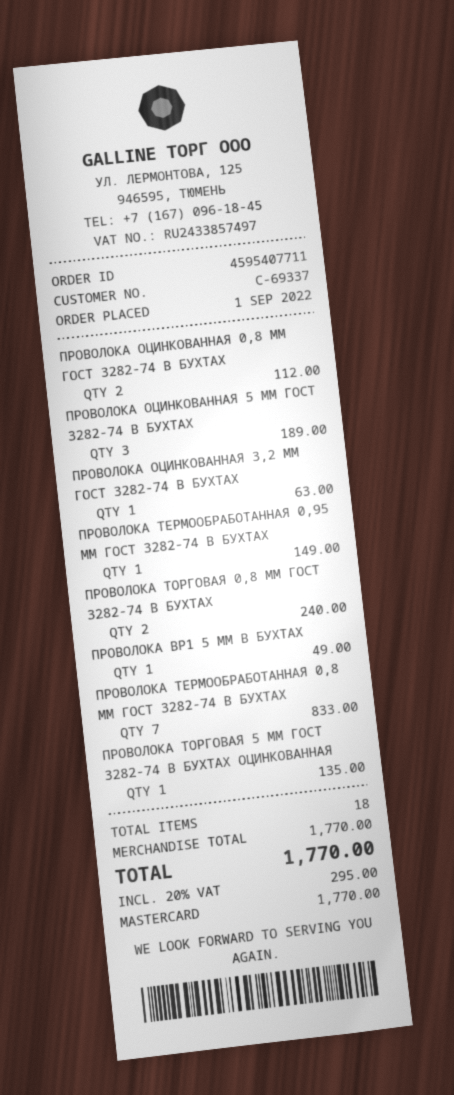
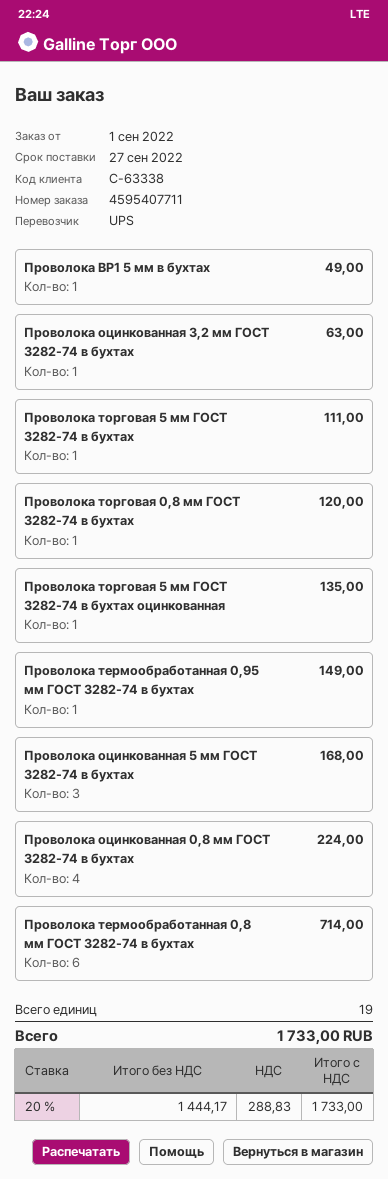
customer number: C-69337 -> C-63338
ПРОВОЛОКА ОЦИНКОВАННАЯ 0,8 ММ ГОСТ 3282-74 В БУХТАХ: 2 for 112.00 -> 4 for 224.00
ПРОВОЛОКА ОЦИНКОВАННАЯ 5 ММ ГОСТ 3282-74 В БУХТАХ: 3 for 189.00 -> 3 for 168.00
ПРОВОЛОКА ТОРГОВАЯ 0,8 ММ ГОСТ 3282-74 В БУХТАХ: 2 for 240.00 -> 1 for 120.00
ПРОВОЛОКА ТЕРМООБРАБОТАННАЯ 0,8 ММ ГОСТ 3282-74 В БУХТАХ: 7 for 833.00 -> 6 for 714.00
Проволока торговая 5 мм ГОСТ 3282-74 в бухтах: none -> 1 for 111.00
total quantity: 18 -> 19
tax: 20% = 295.00 -> 20% = 288.83
total: 1770.00 -> 1733.00

